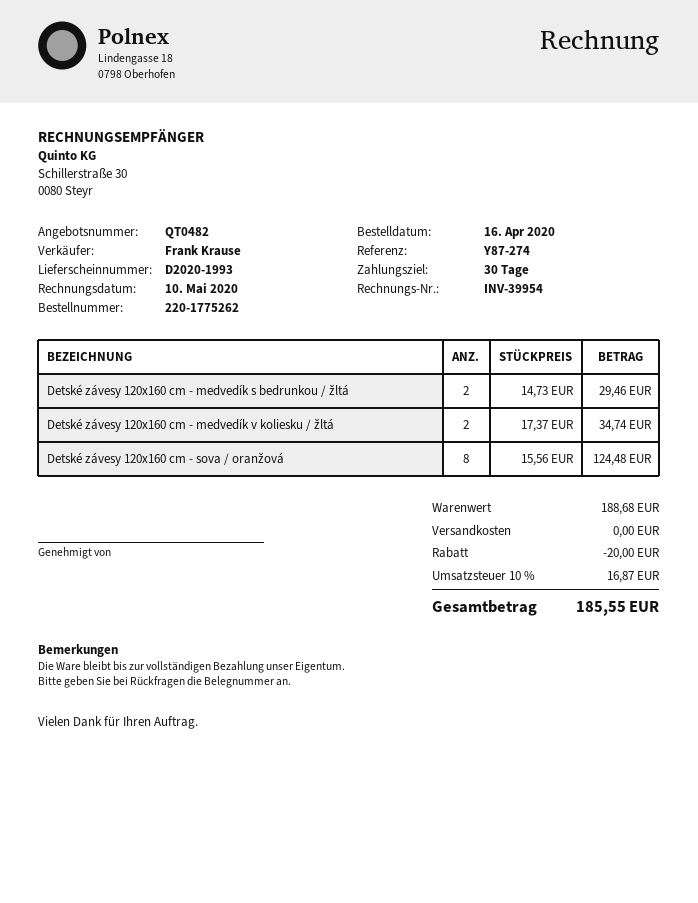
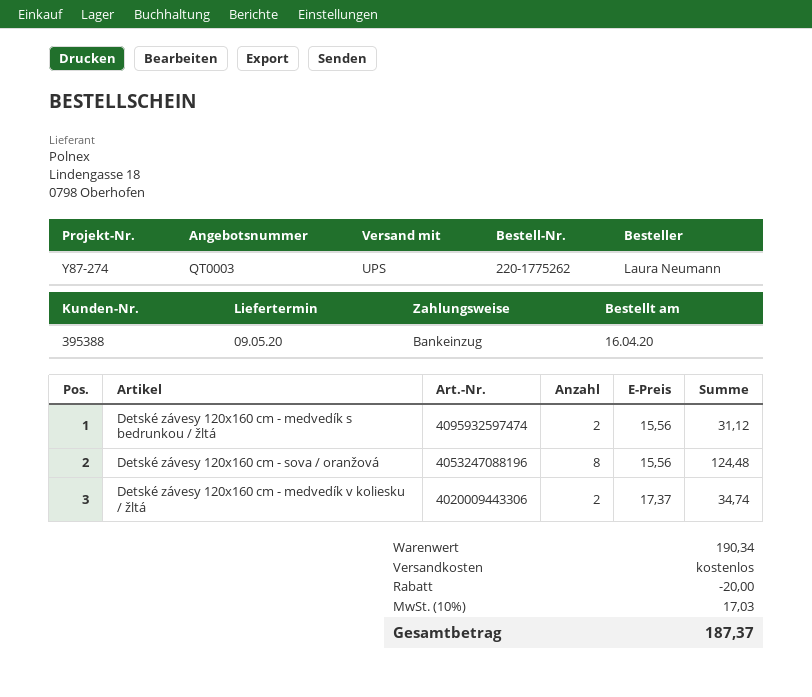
quote number: QT0482 -> QT0003
Detské závesy 120x160 cm - medvedík s bedrunkou / žltá: 2 x 14.73 = 29.46 -> 2 x 15.56 = 31.12
subtotal: 188.68 -> 190.34
tax: 10% = 16.87 -> 10% = 17.03
total: 185.55 -> 187.37

